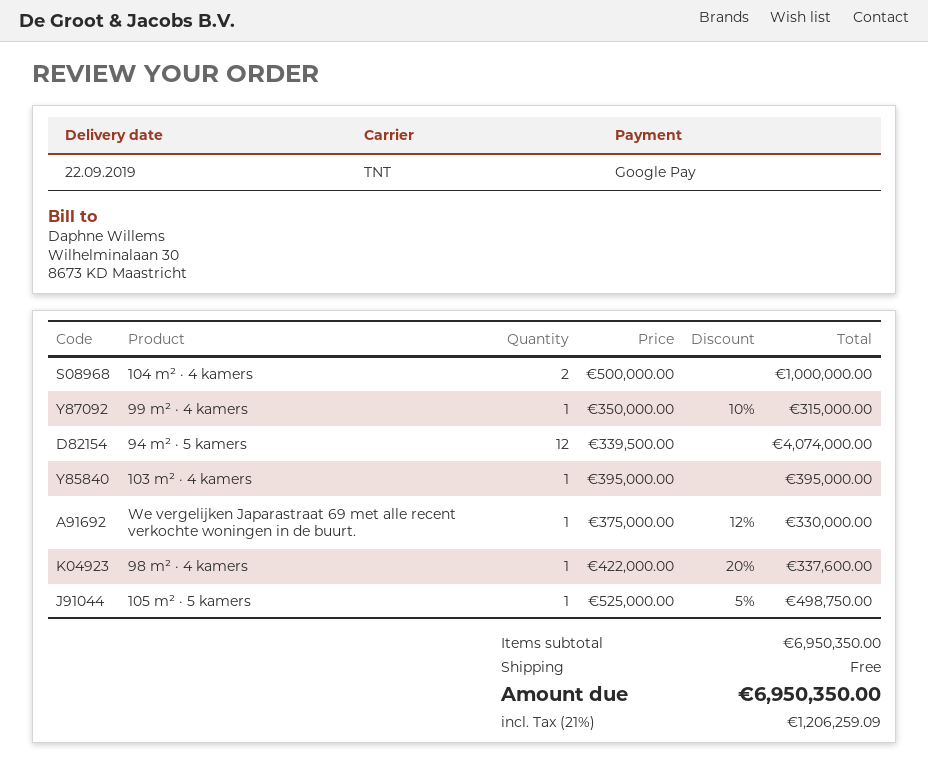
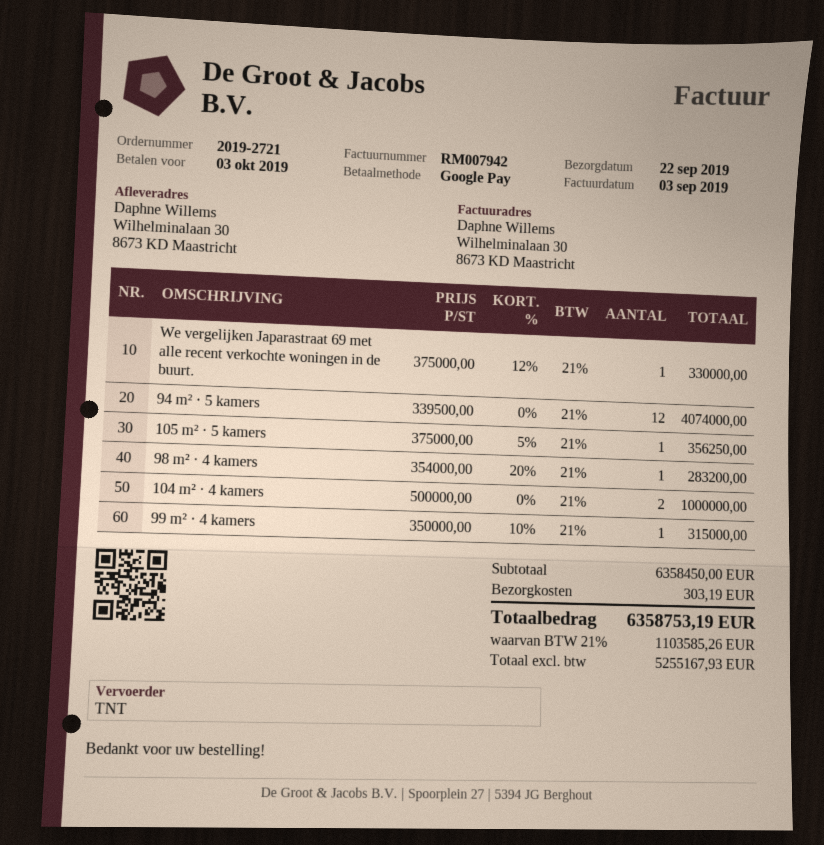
103 m² · 4 kamers: 1 x 395000.00 = 395000.00 -> none
98 m² · 4 kamers: 1 x 422000.00 - 20% = 337600.00 -> 1 x 354000.00 - 20% = 283200.00
105 m² · 5 kamers: 1 x 525000.00 - 5% = 498750.00 -> 1 x 375000.00 - 5% = 356250.00
subtotal: 6950350.00 -> 6358450.00
shipping: 0.00 -> 303.19
tax: 21% = 1206259.09 -> 21% = 1103585.26
total: 6950350.00 -> 6358753.19

